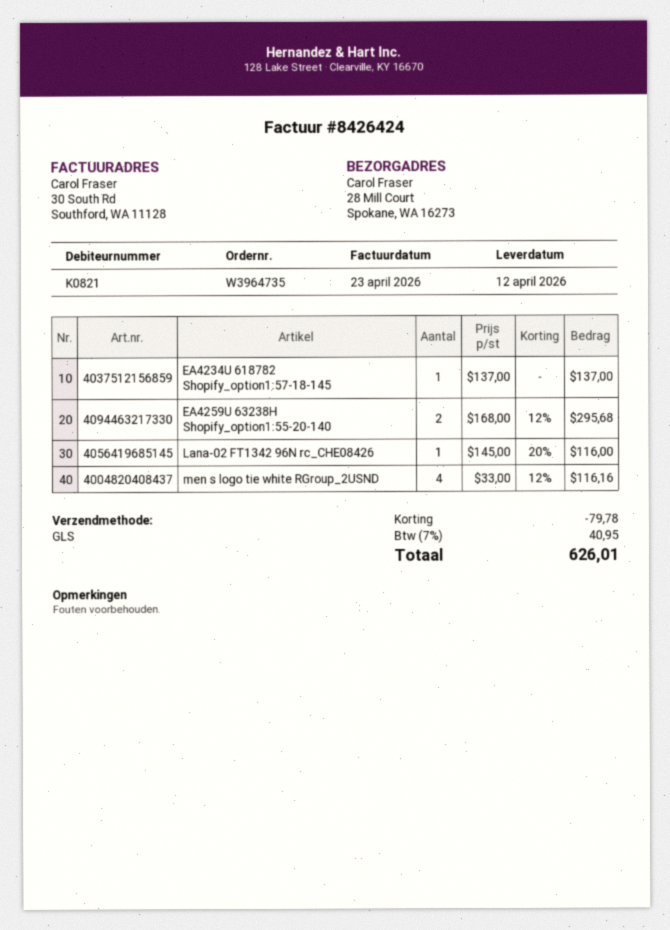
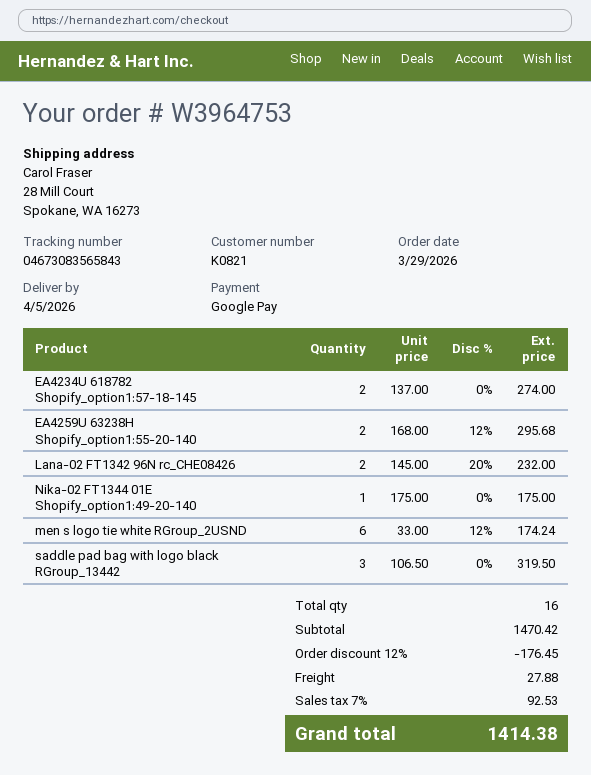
order number: W3964735 -> W3964753
delivery date: 2026-04-12 -> 2026-04-05
EA4234U 618782 Shopify_option1:57-18-145: 1 x 137.00 = 137.00 -> 2 x 137.00 = 274.00
Lana-02 FT1342 96N rc_CHE08426: 1 x 145.00 - 20% = 116.00 -> 2 x 145.00 - 20% = 232.00
men s logo tie white RGroup_2USND: 4 x 33.00 - 12% = 116.16 -> 6 x 33.00 - 12% = 174.24
Nika-02 FT1344 01E Shopify_option1:49-20-140: none -> 1 x 175.00 = 175.00
saddle pad bag with logo black RGroup_13442: none -> 3 x 106.50 = 319.50
discount: 79.78 -> 176.45
shipping: none -> 27.88
tax: 7% = 40.95 -> 7% = 92.53
total: 626.01 -> 1414.38

